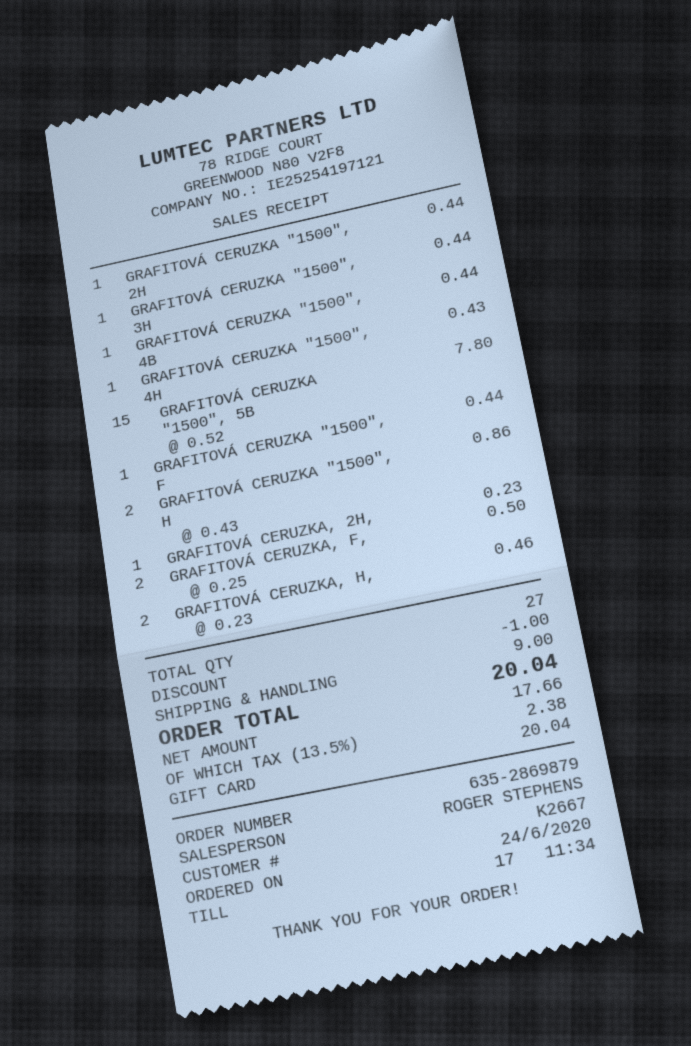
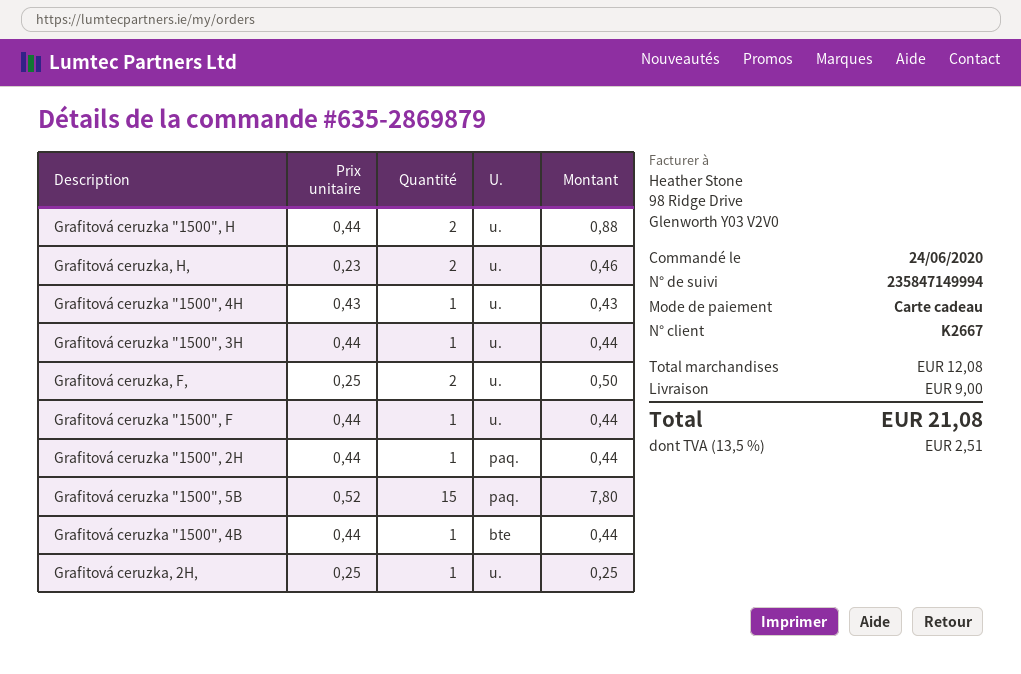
GRAFITOVÁ CERUZKA "1500", H: 2 x 0.43 = 0.86 -> 2 x 0.44 = 0.88
GRAFITOVÁ CERUZKA, 2H,: 1 x 0.23 = 0.23 -> 1 x 0.25 = 0.25
discount: 1.00 -> none
tax: 13.5% = 2.38 -> 13.5% = 2.51
total: 20.04 -> 21.08

